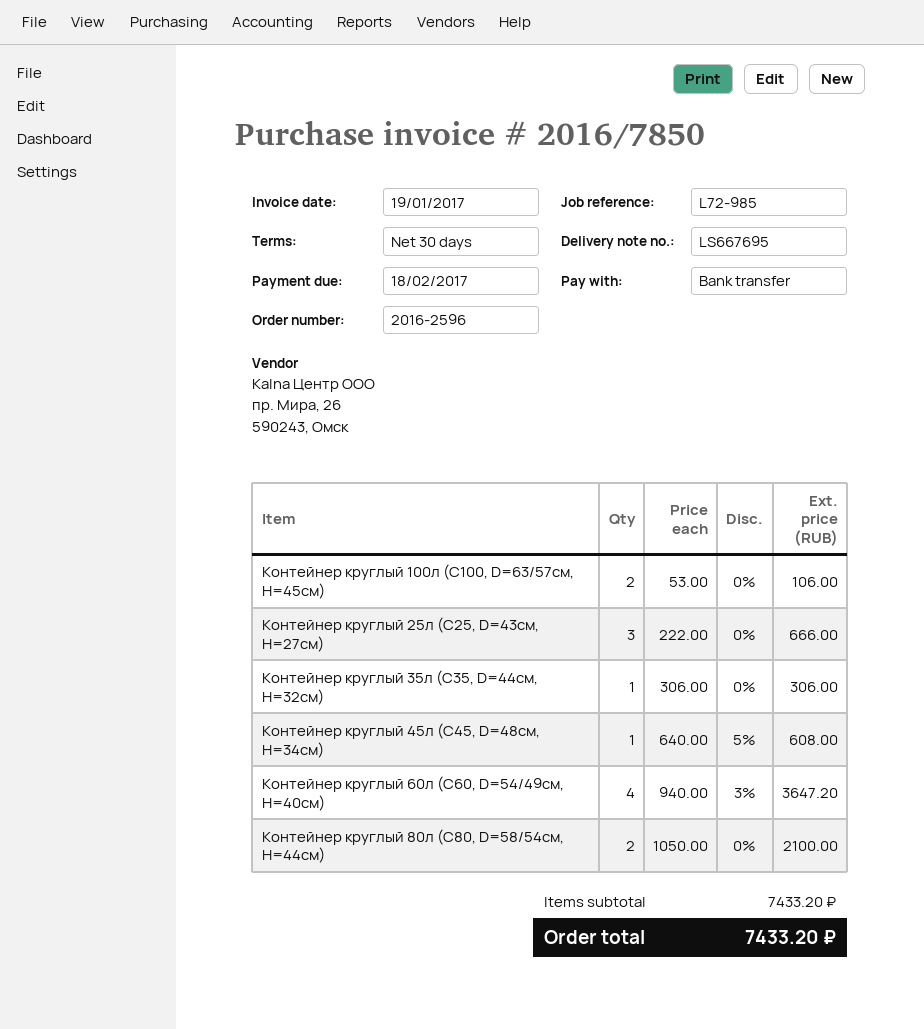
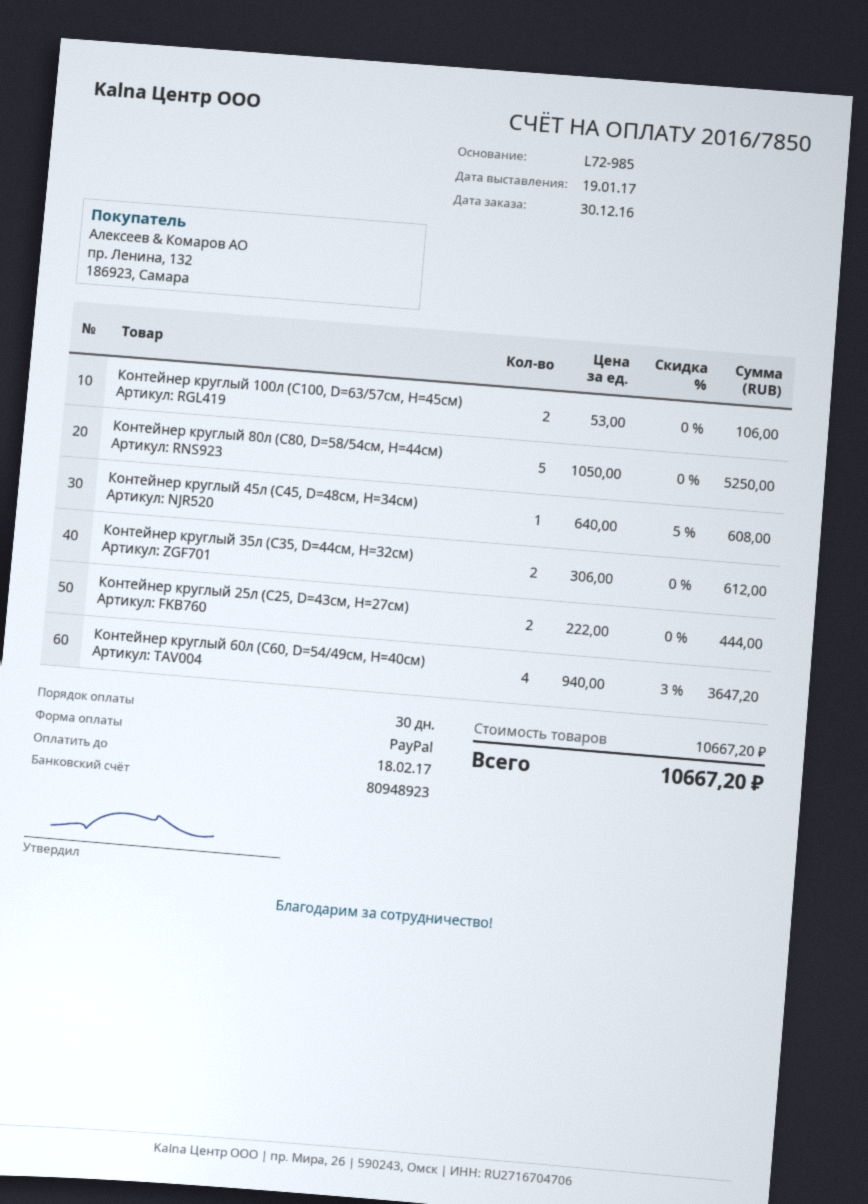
payment method: bank transfer -> PayPal
Контейнер круглый 25л (C25, D=43см, H=27см): 3 x 222.00 = 666.00 -> 2 x 222.00 = 444.00
Контейнер круглый 35л (C35, D=44см, H=32см): 1 x 306.00 = 306.00 -> 2 x 306.00 = 612.00
Контейнер круглый 80л (C80, D=58/54см, H=44см): 2 x 1050.00 = 2100.00 -> 5 x 1050.00 = 5250.00
subtotal: 7433.20 -> 10667.20
total: 7433.20 -> 10667.20

